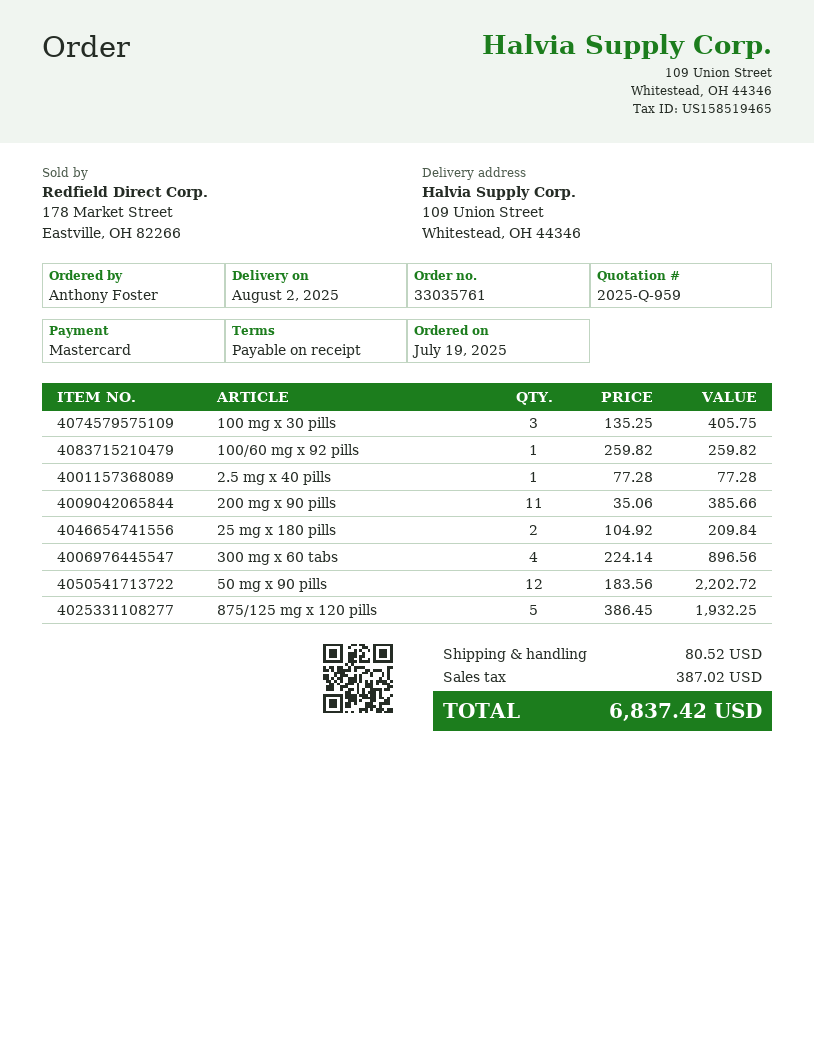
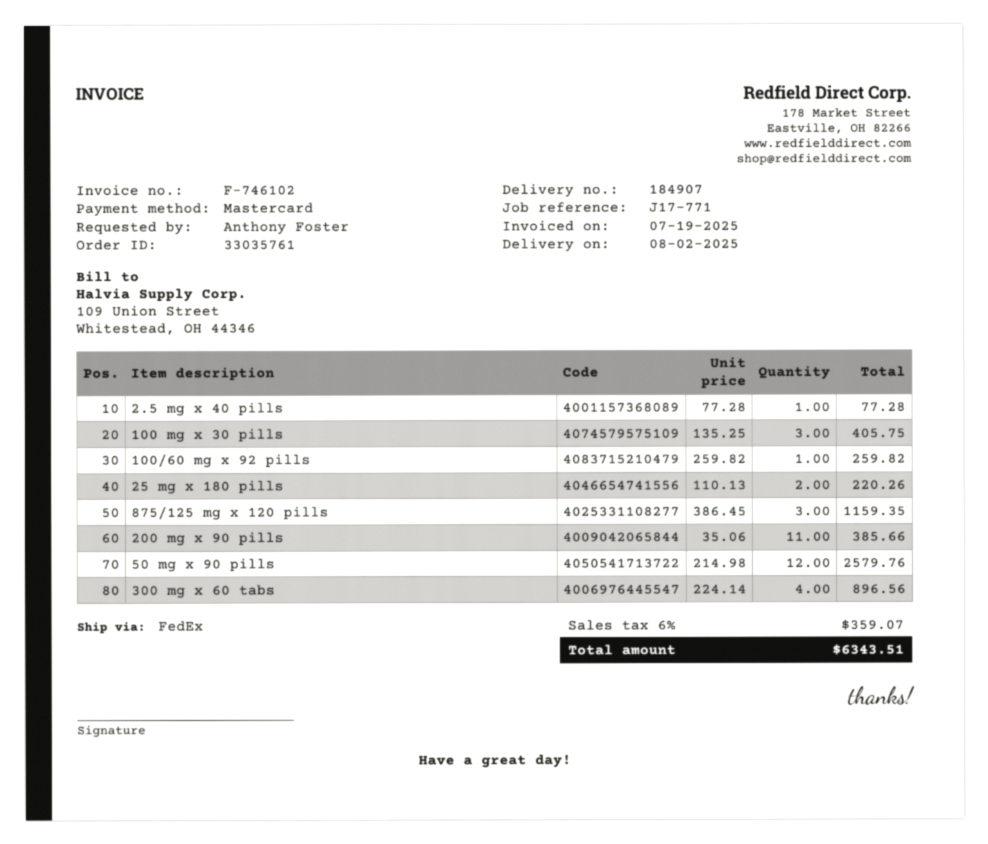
25 mg x 180 pills: 2 x 104.92 = 209.84 -> 2 x 110.13 = 220.26
50 mg x 90 pills: 12 x 183.56 = 2202.72 -> 12 x 214.98 = 2579.76
875/125 mg x 120 pills: 5 x 386.45 = 1932.25 -> 3 x 386.45 = 1159.35
shipping: 80.52 -> none
tax: 387.02 -> 359.07
total: 6837.42 -> 6343.51

